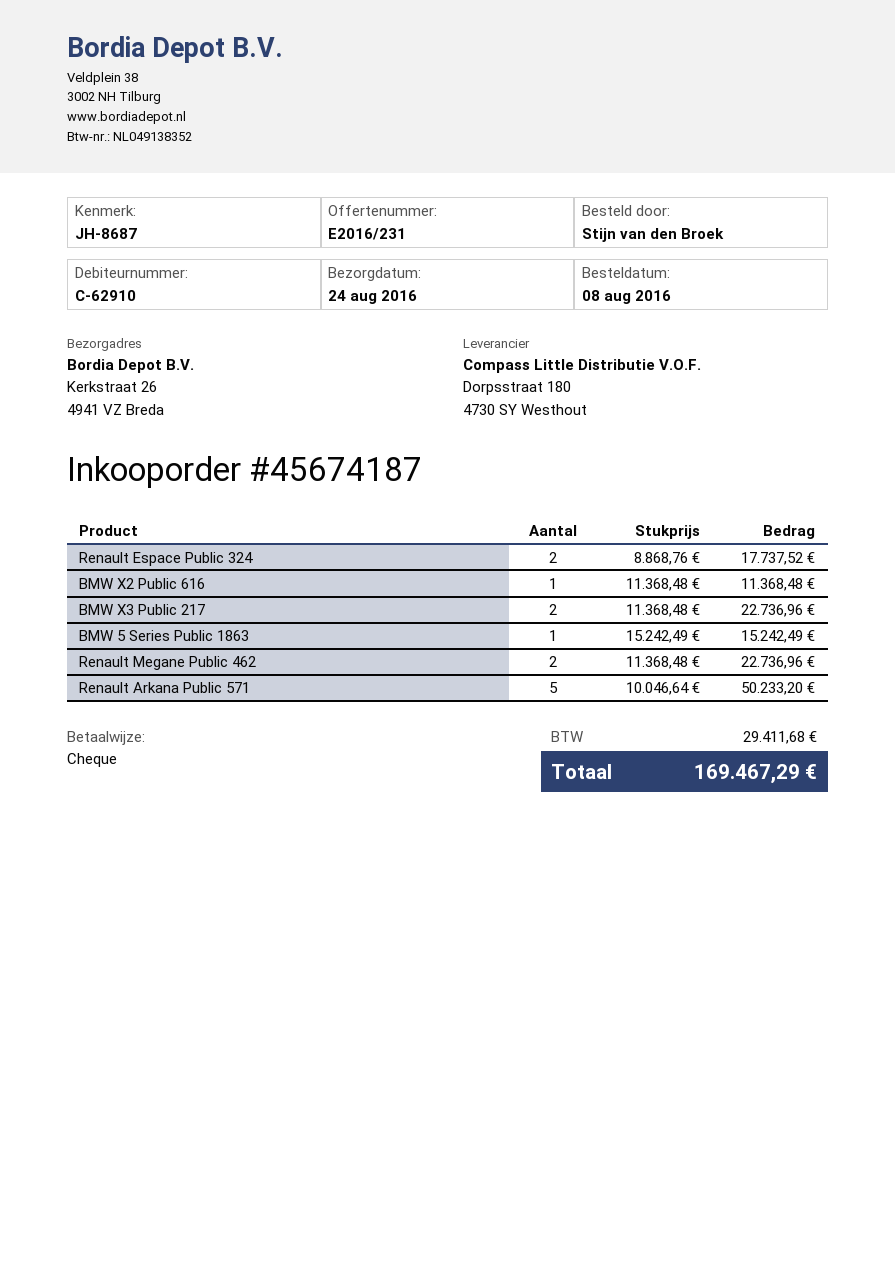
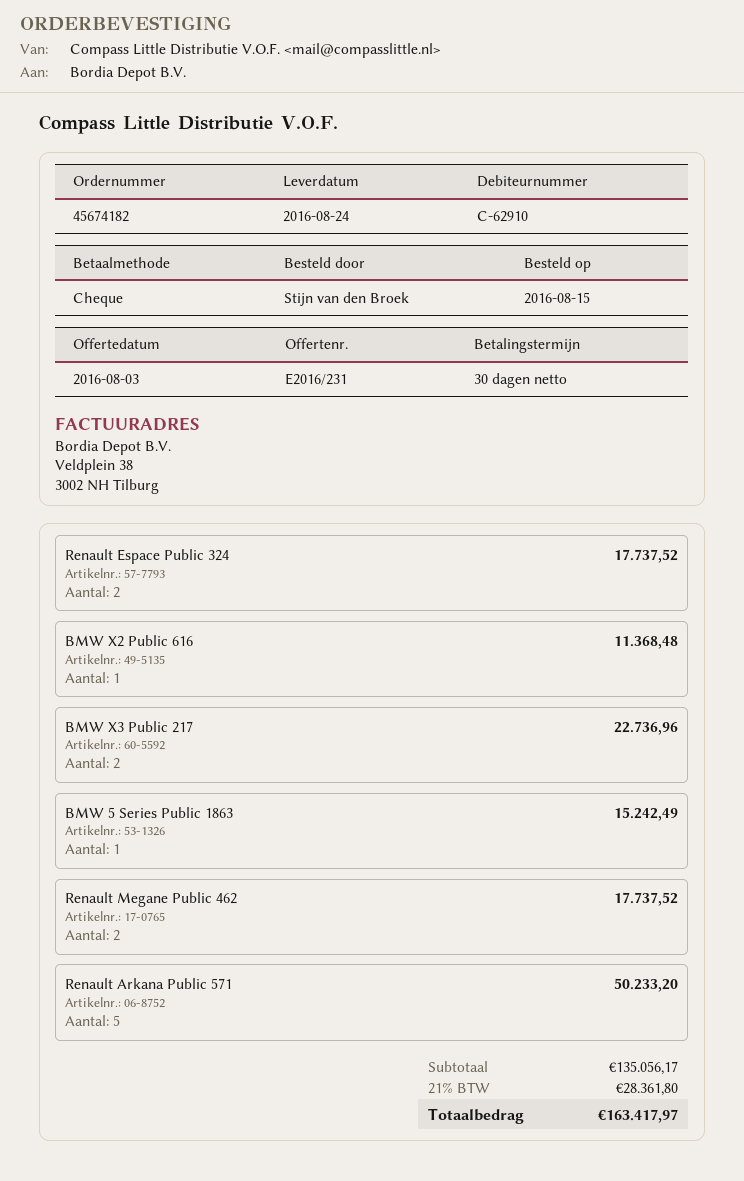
order number: 45674187 -> 45674182
order date: 2016-08-08 -> 2016-08-15
Renault Megane Public 462: 2 for 22736.96 -> 2 for 17737.52
tax: 29411.68 -> 28361.80
total: 169467.29 -> 163417.97

